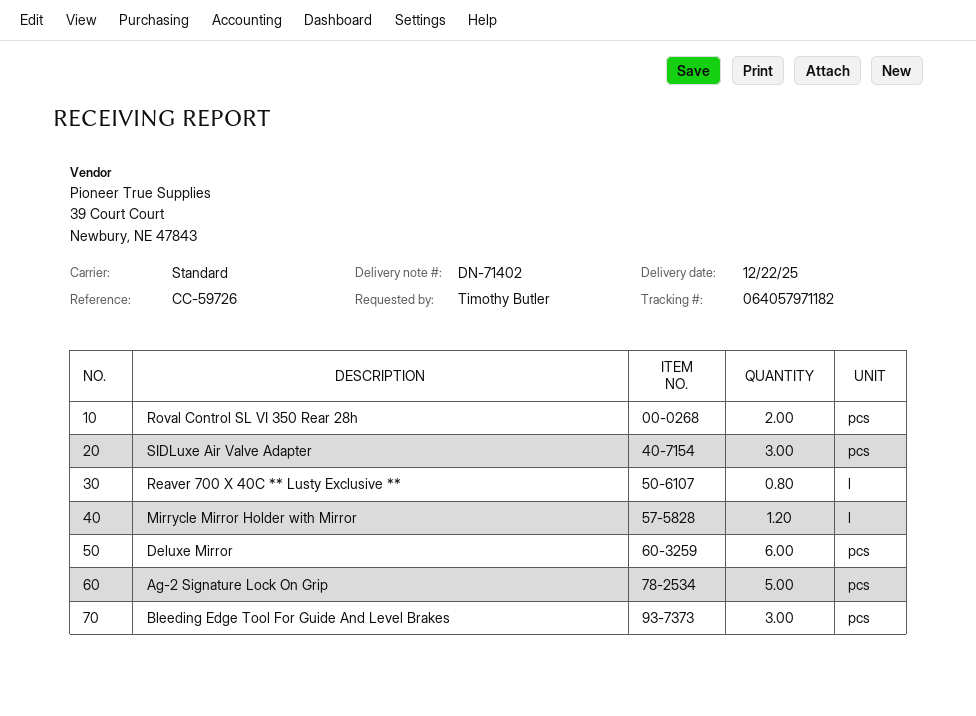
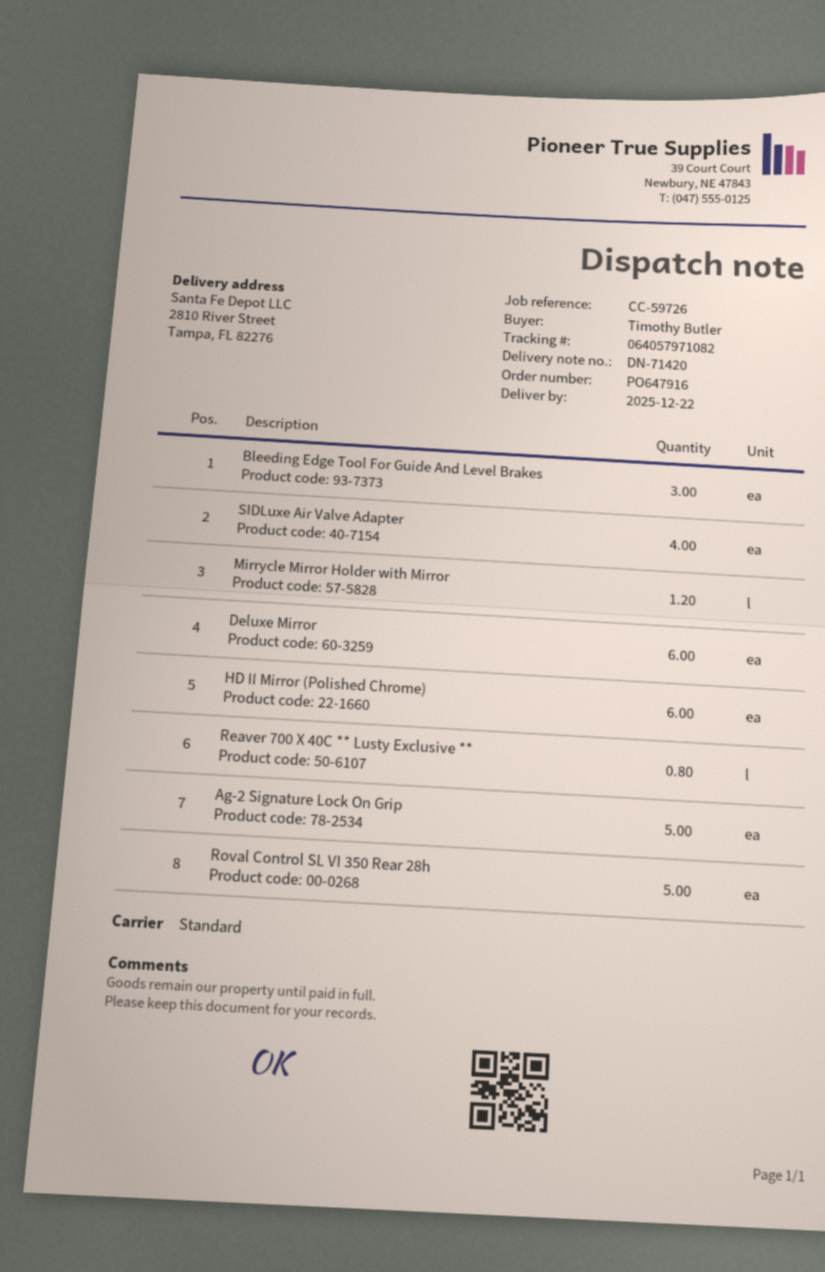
delivery note number: DN-71402 -> DN-71420
tracking number: 064057971182 -> 064057971082
Roval Control SL VI 350 Rear 28h: 2 -> 5
SIDLuxe Air Valve Adapter: 3 -> 4
HD II Mirror (Polished Chrome): none -> 6

